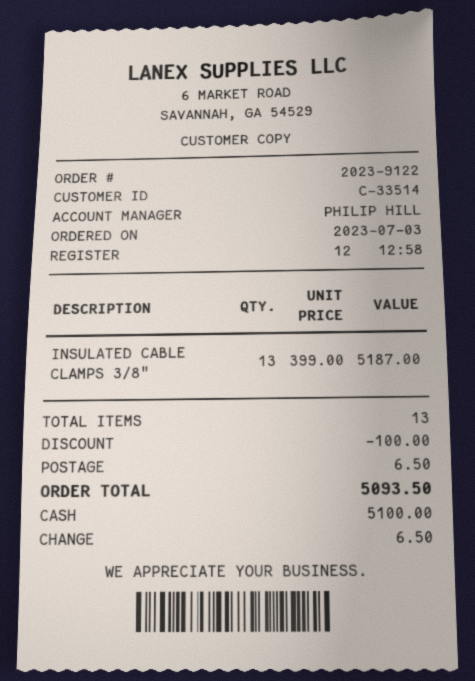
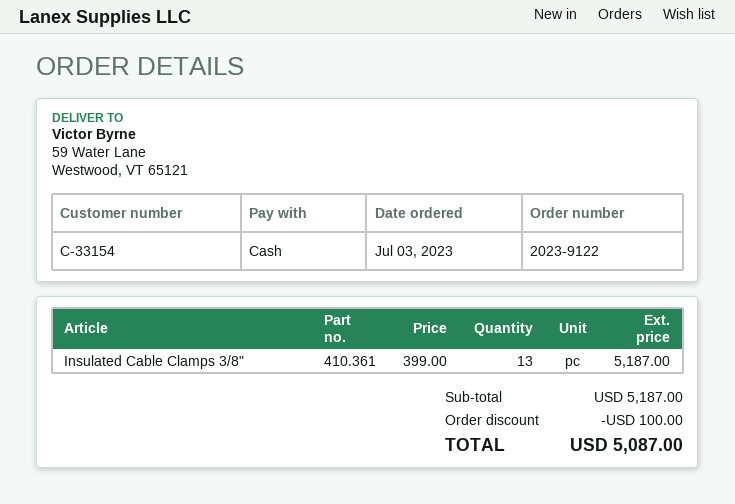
customer number: C-33514 -> C-33154
shipping: 6.50 -> none
total: 5093.50 -> 5087.00

